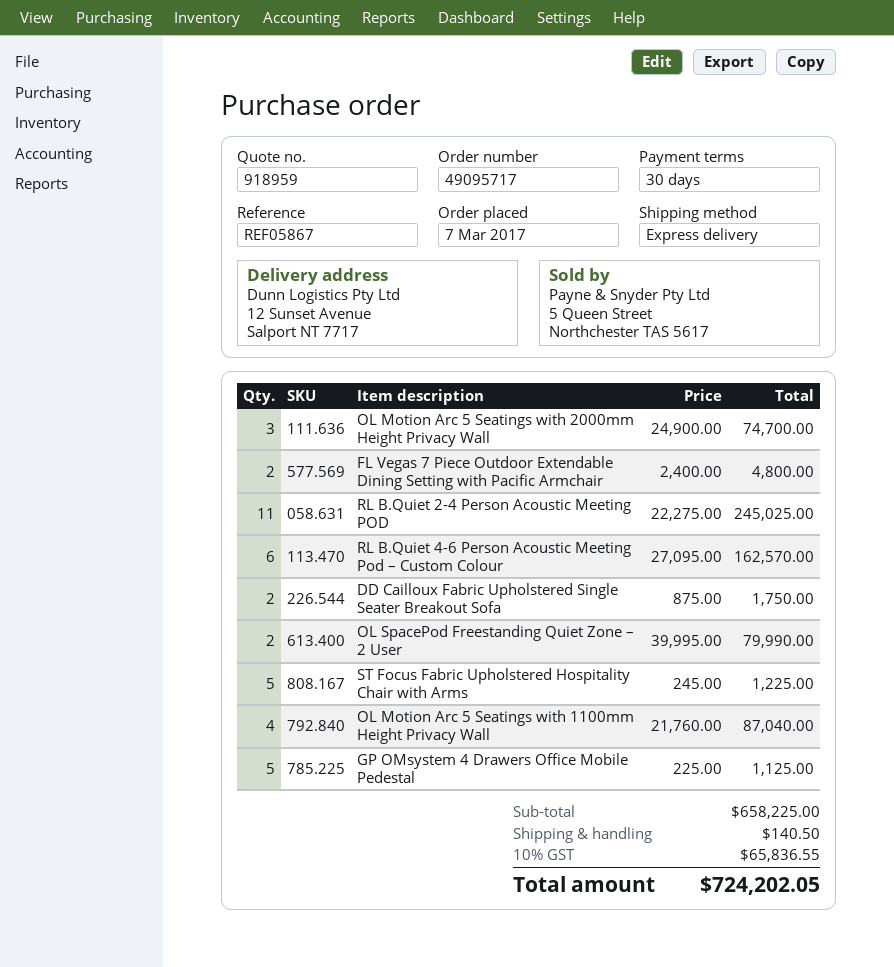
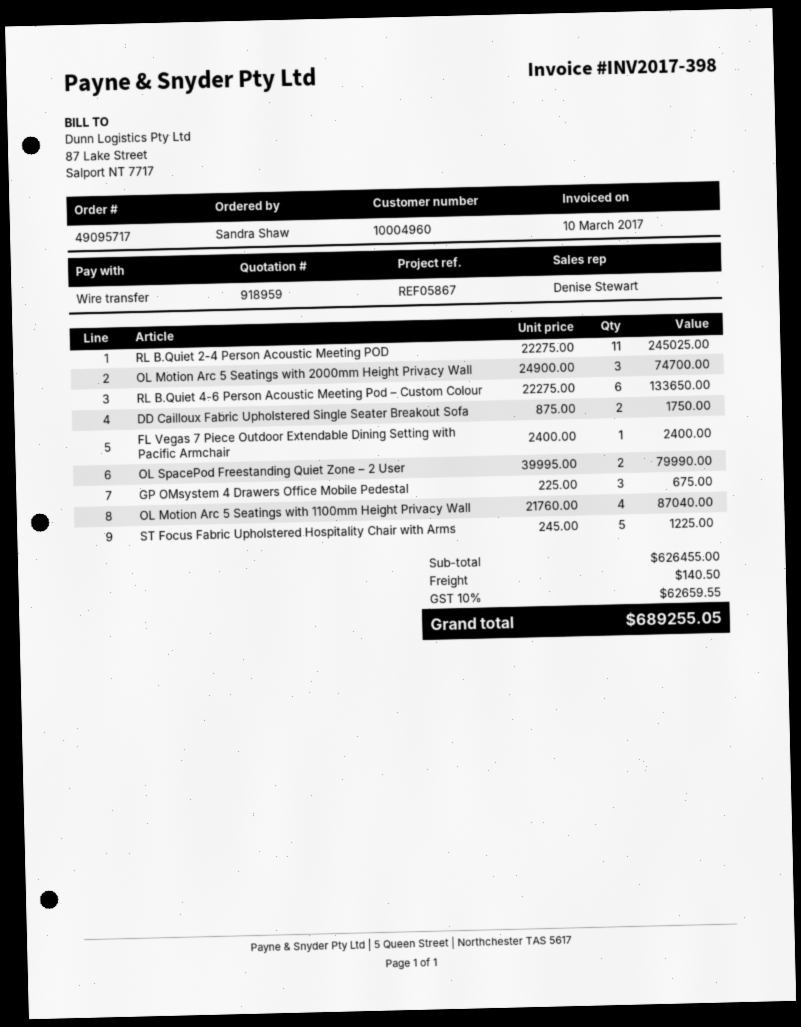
FL Vegas 7 Piece Outdoor Extendable Dining Setting with Pacific Armchair: 2 x 2400.00 = 4800.00 -> 1 x 2400.00 = 2400.00
RL B.Quiet 4-6 Person Acoustic Meeting Pod – Custom Colour: 6 x 27095.00 = 162570.00 -> 6 x 22275.00 = 133650.00
GP OMsystem 4 Drawers Office Mobile Pedestal: 5 x 225.00 = 1125.00 -> 3 x 225.00 = 675.00
subtotal: 658225.00 -> 626455.00
tax: 10% = 65836.55 -> 10% = 62659.55
total: 724202.05 -> 689255.05

